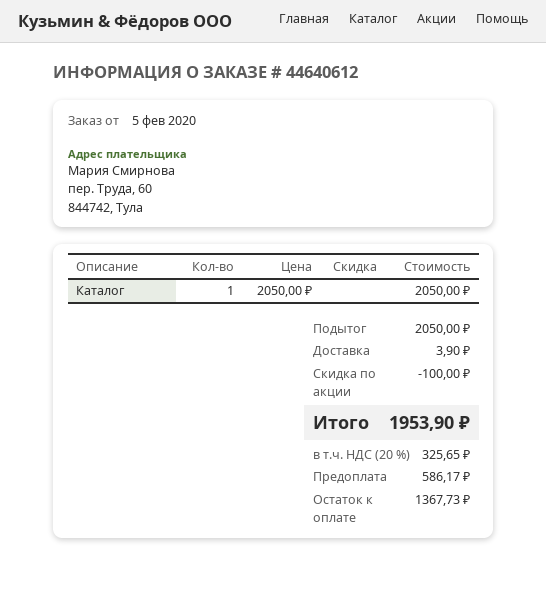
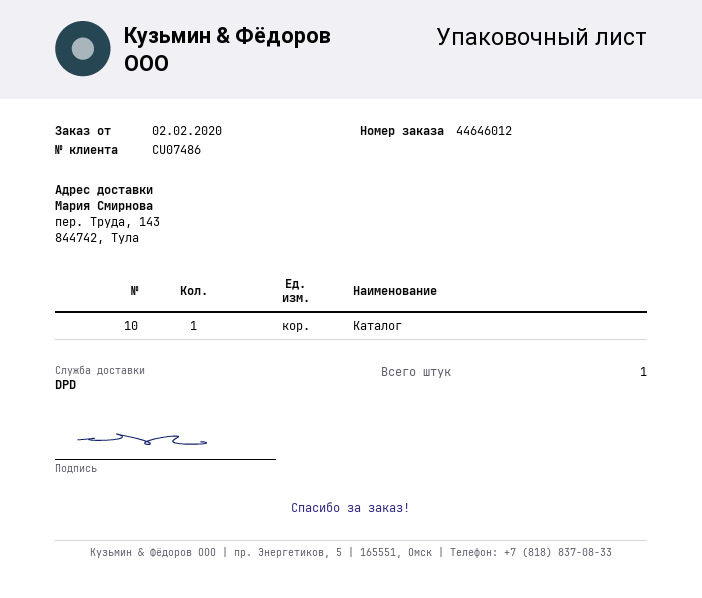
order number: 44640612 -> 44646012
order date: 2020-02-05 -> 2020-02-02

